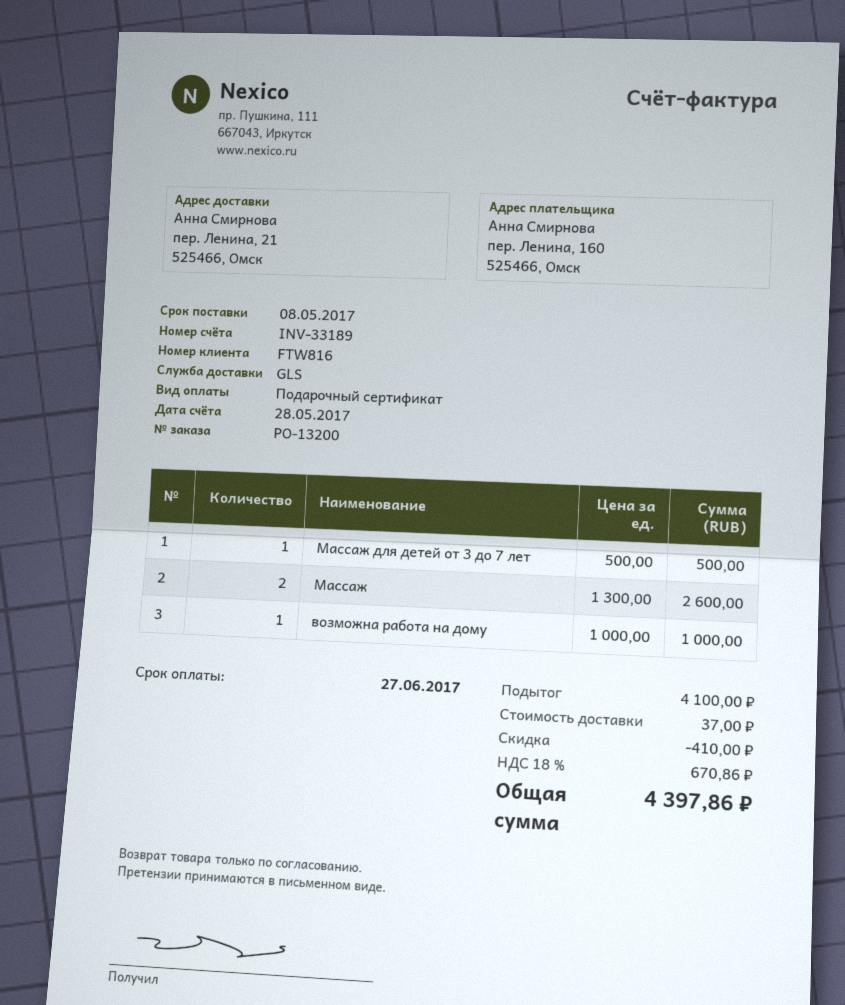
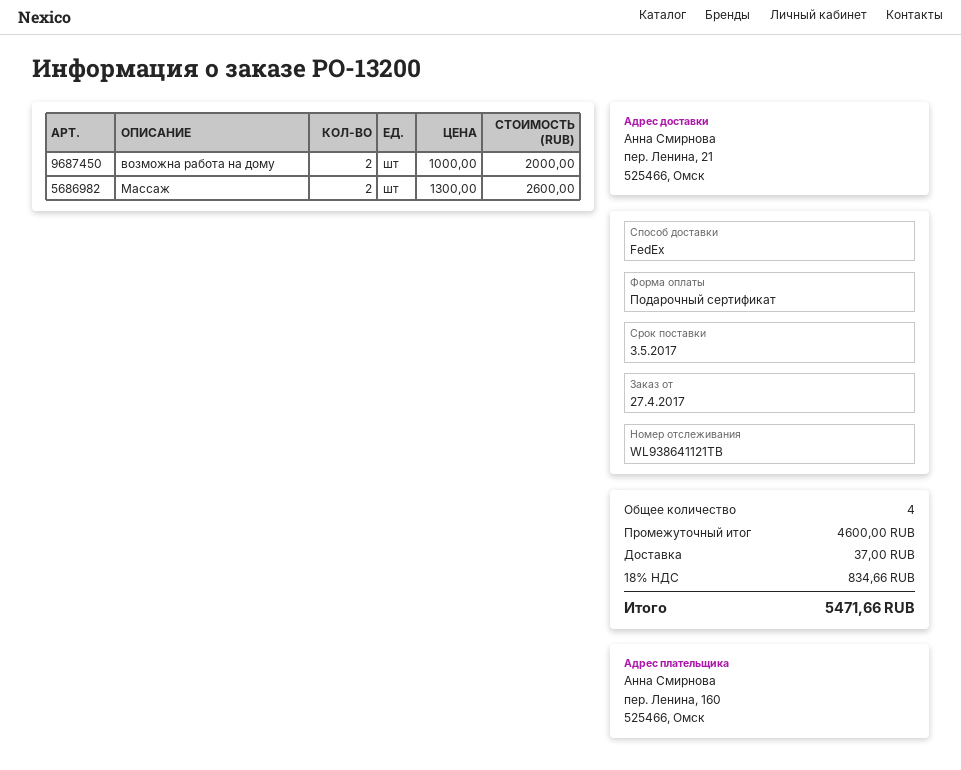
delivery date: 2017-05-08 -> 2017-05-03
shipping method: GLS -> FedEx
Массаж для детей от 3 до 7 лет: 1 x 500.00 = 500.00 -> none
возможна работа на дому: 1 x 1000.00 = 1000.00 -> 2 x 1000.00 = 2000.00
subtotal: 4100.00 -> 4600.00
discount: 410.00 -> none
tax: 18% = 670.86 -> 18% = 834.66
total: 4397.86 -> 5471.66

